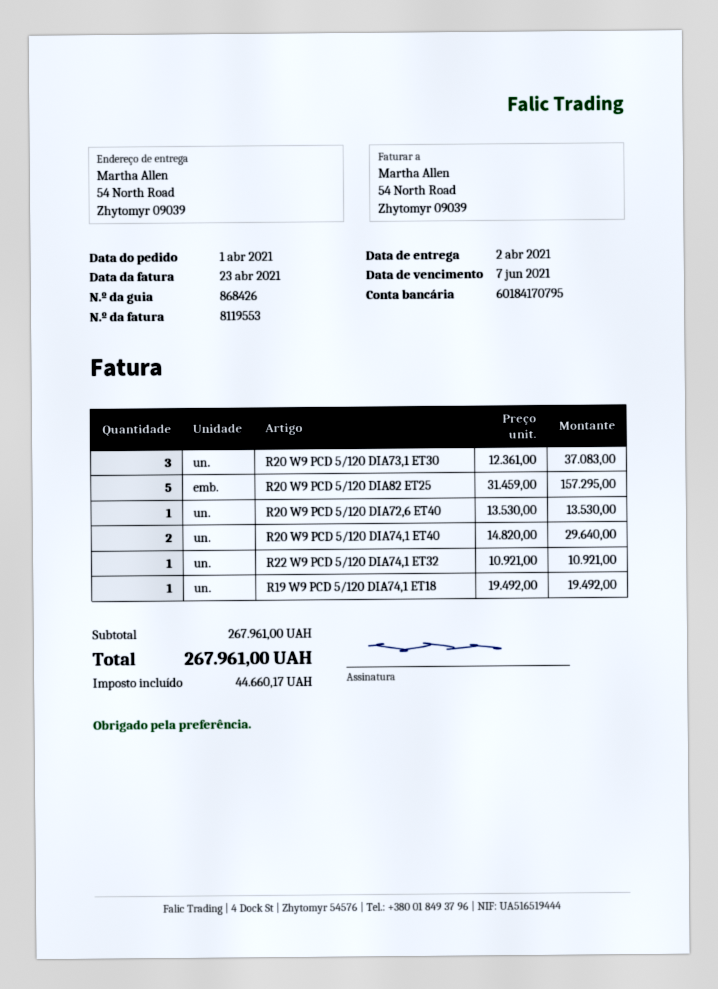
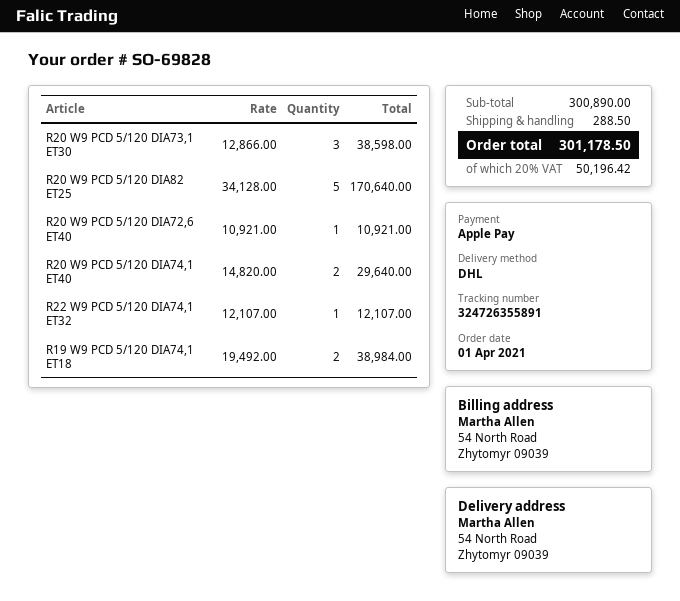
R20 W9 PCD 5/120 DIA73,1 ET30: 3 x 12361.00 = 37083.00 -> 3 x 12866.00 = 38598.00
R20 W9 PCD 5/120 DIA82 ET25: 5 x 31459.00 = 157295.00 -> 5 x 34128.00 = 170640.00
R20 W9 PCD 5/120 DIA72,6 ET40: 1 x 13530.00 = 13530.00 -> 1 x 10921.00 = 10921.00
R22 W9 PCD 5/120 DIA74,1 ET32: 1 x 10921.00 = 10921.00 -> 1 x 12107.00 = 12107.00
R19 W9 PCD 5/120 DIA74,1 ET18: 1 x 19492.00 = 19492.00 -> 2 x 19492.00 = 38984.00
subtotal: 267961.00 -> 300890.00
shipping: none -> 288.50
tax: 44660.17 -> 50196.42
total: 267961.00 -> 301178.50

